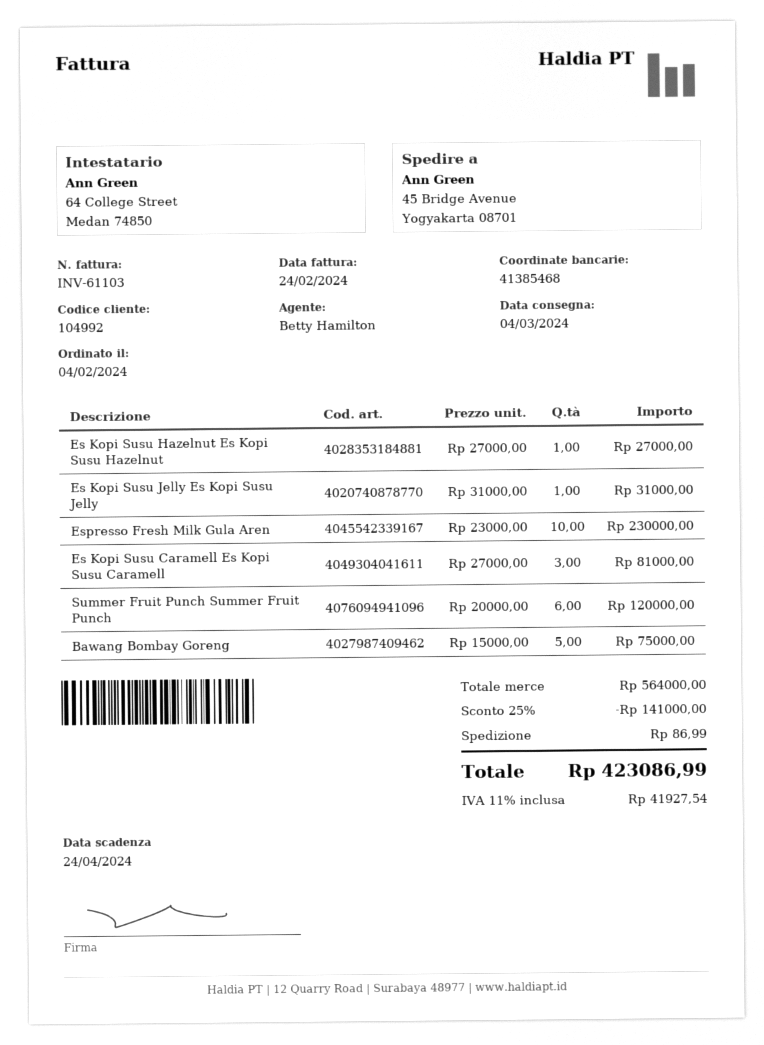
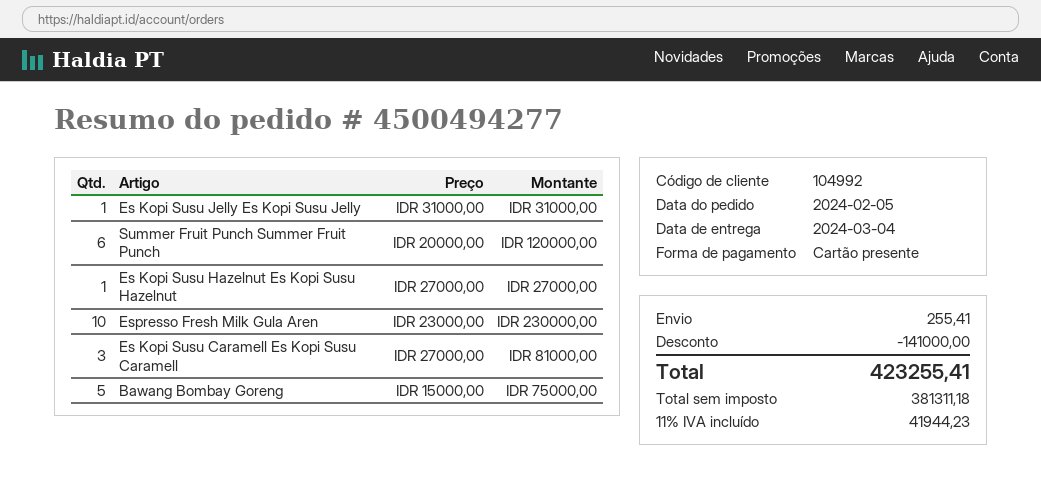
order date: 2024-02-04 -> 2024-02-05
shipping: 86.99 -> 255.41
tax: 11% = 41927.54 -> 11% = 41944.23
total: 423086.99 -> 423255.41

